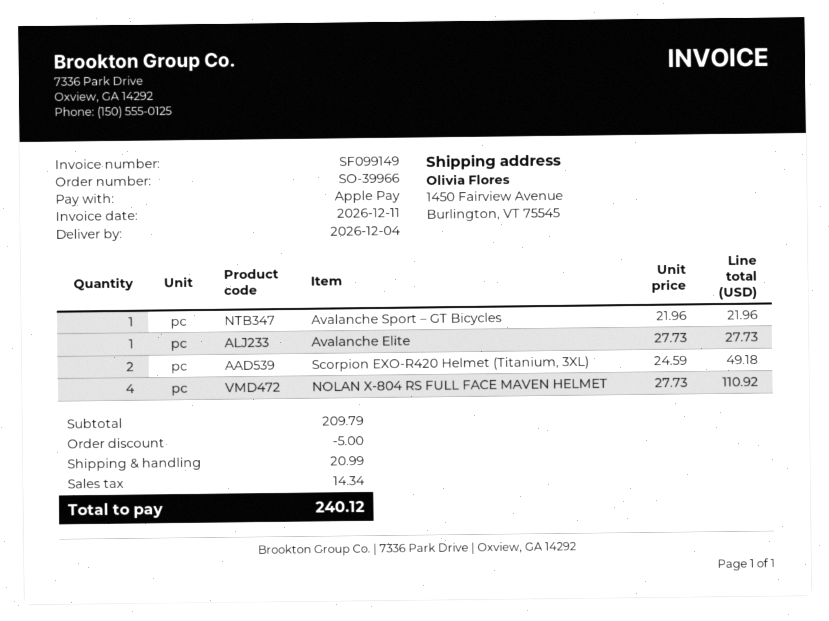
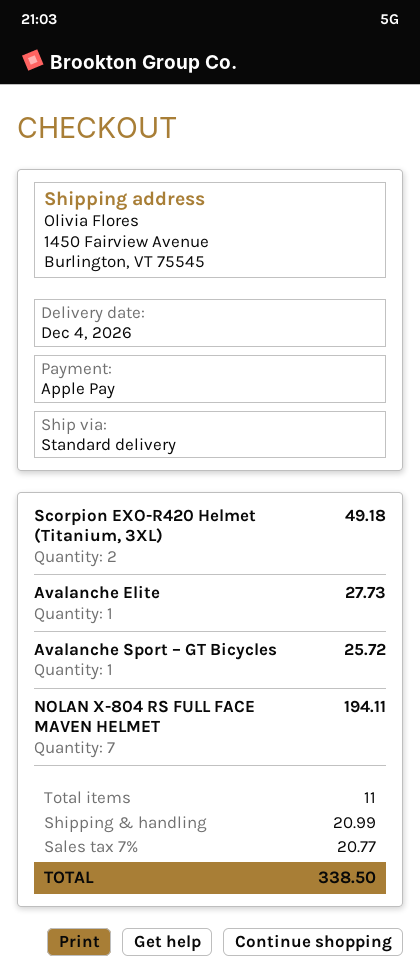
Avalanche Sport – GT Bicycles: 1 for 21.96 -> 1 for 25.72
NOLAN X-804 RS FULL FACE MAVEN HELMET: 4 for 110.92 -> 7 for 194.11
discount: 5.00 -> none
tax: 14.34 -> 20.77
total: 240.12 -> 338.50

